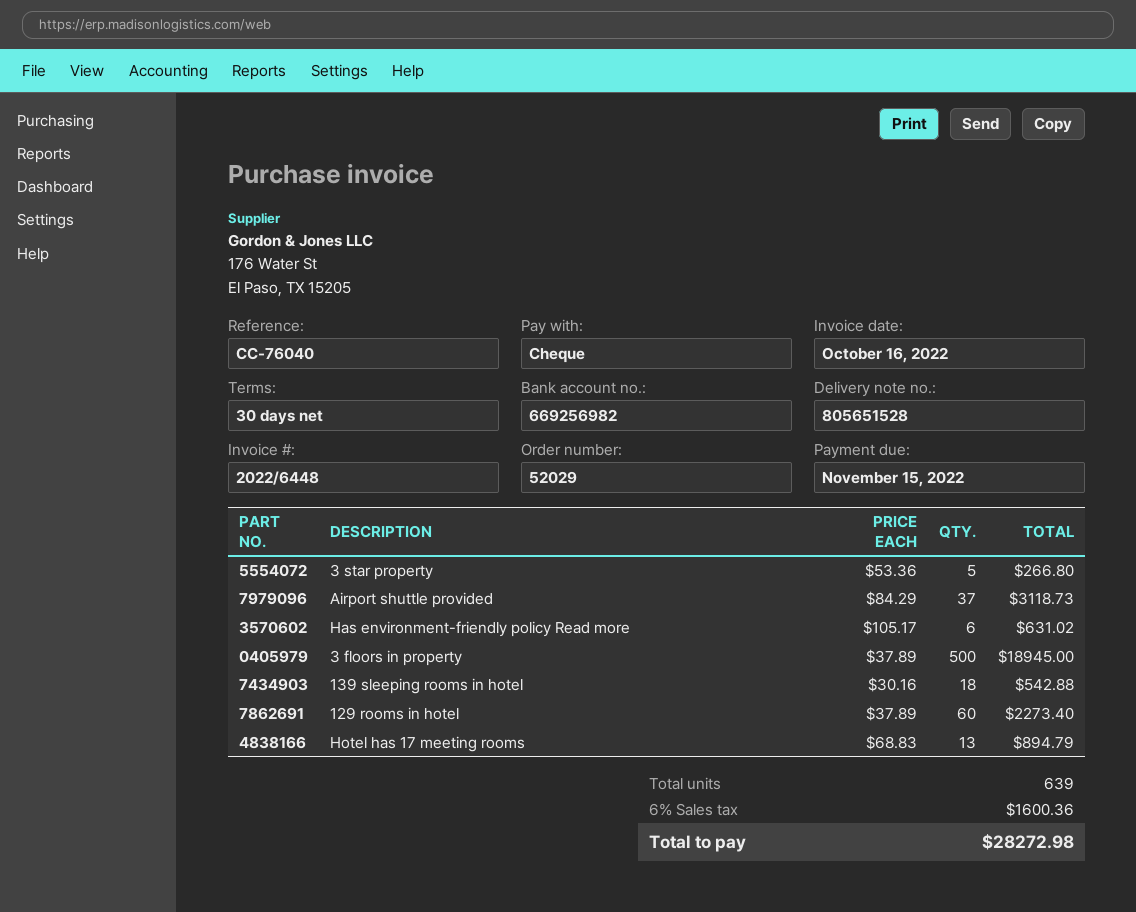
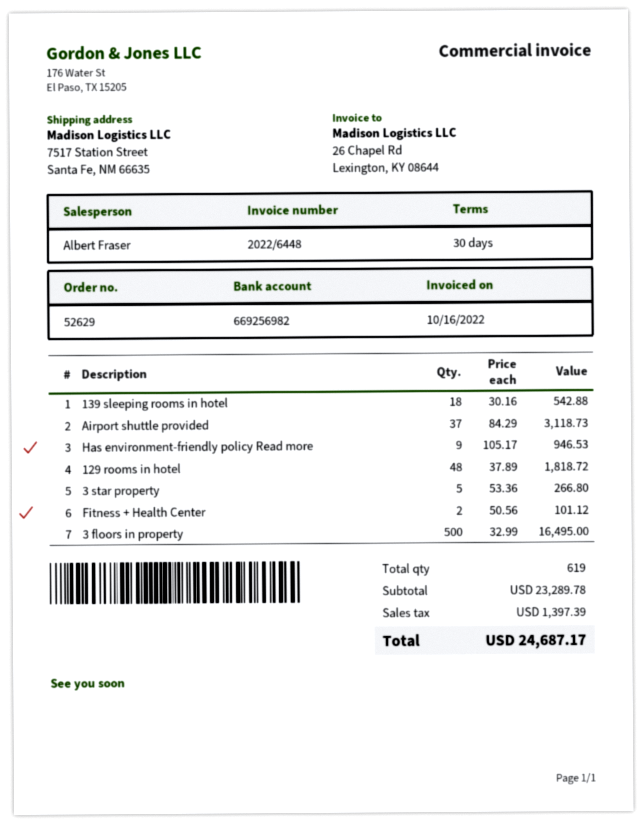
order number: 52029 -> 52629
Has environment-friendly policy Read more: 6 x 105.17 = 631.02 -> 9 x 105.17 = 946.53
3 floors in property: 500 x 37.89 = 18945.00 -> 500 x 32.99 = 16495.00
129 rooms in hotel: 60 x 37.89 = 2273.40 -> 48 x 37.89 = 1818.72
Hotel has 17 meeting rooms: 13 x 68.83 = 894.79 -> none
Fitness + Health Center: none -> 2 x 50.56 = 101.12
total quantity: 639 -> 619
tax: 1600.36 -> 1397.39
total: 28272.98 -> 24687.17

